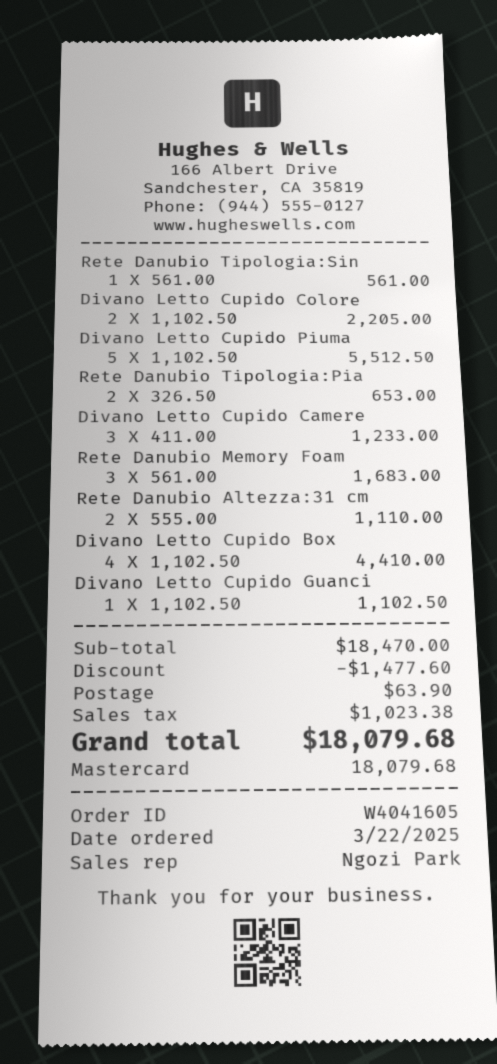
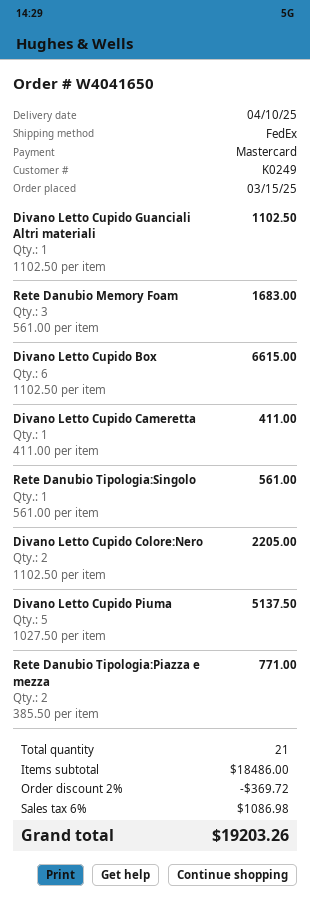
order number: W4041605 -> W4041650
order date: 2025-03-22 -> 2025-03-15
Divano Letto Cupido Piuma: 5 x 1102.50 = 5512.50 -> 5 x 1027.50 = 5137.50
Rete Danubio Tipologia:Pia: 2 x 326.50 = 653.00 -> 2 x 385.50 = 771.00
Divano Letto Cupido Camere: 3 x 411.00 = 1233.00 -> 1 x 411.00 = 411.00
Rete Danubio Altezza:31 cm: 2 x 555.00 = 1110.00 -> none
Divano Letto Cupido Box: 4 x 1102.50 = 4410.00 -> 6 x 1102.50 = 6615.00
subtotal: 18470.00 -> 18486.00
discount: 1477.60 -> 369.72
shipping: 63.90 -> none
tax: 1023.38 -> 1086.98
total: 18079.68 -> 19203.26

